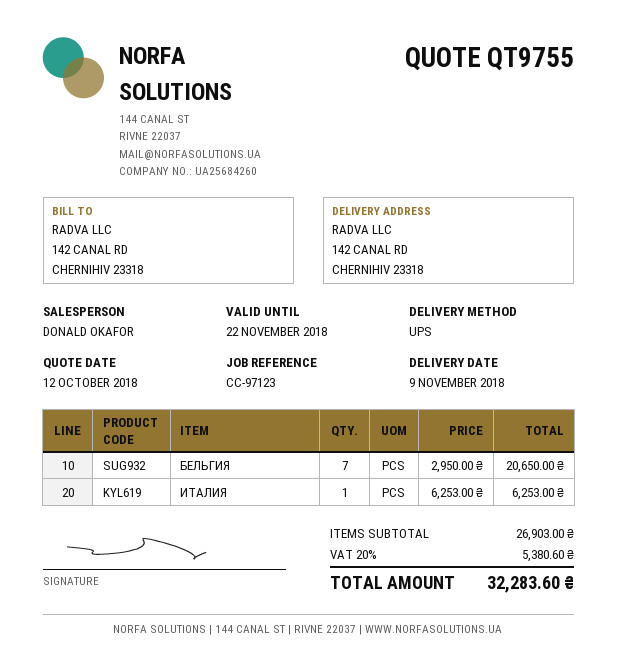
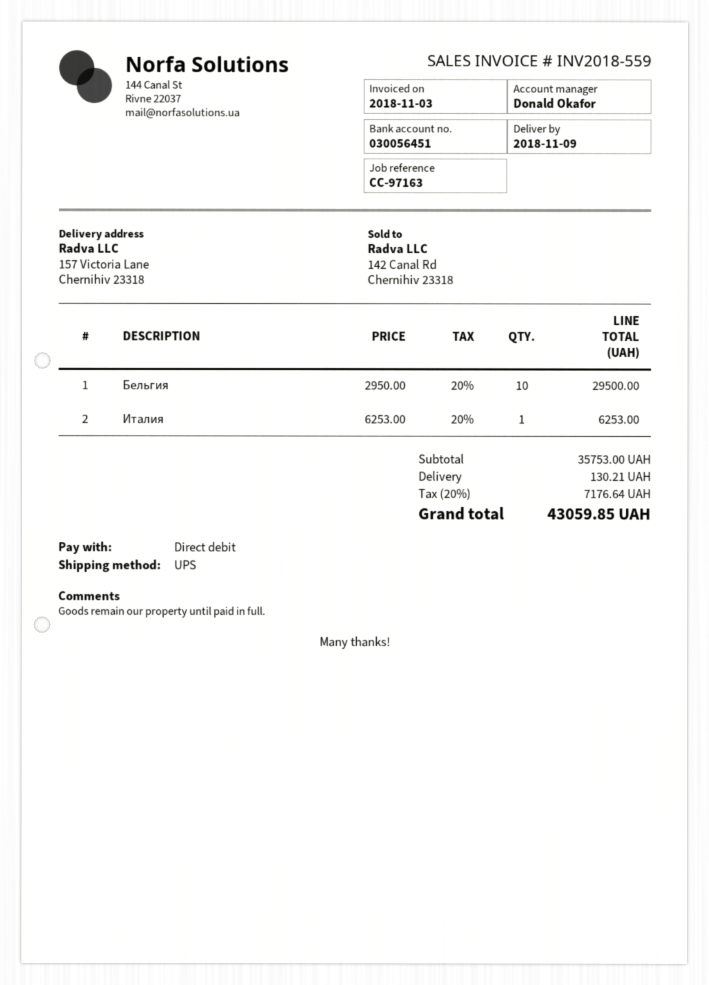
reference: CC-97123 -> CC-97163
ship to: 142 CANAL RD, CHERNIHIV 23318 -> 157 Victoria Lane, Chernihiv 23318
БЕЛЬГИЯ: 7 x 2950.00 = 20650.00 -> 10 x 2950.00 = 29500.00
subtotal: 26903.00 -> 35753.00
shipping: none -> 130.21
tax: 20% = 5380.60 -> 20% = 7176.64
total: 32283.60 -> 43059.85

